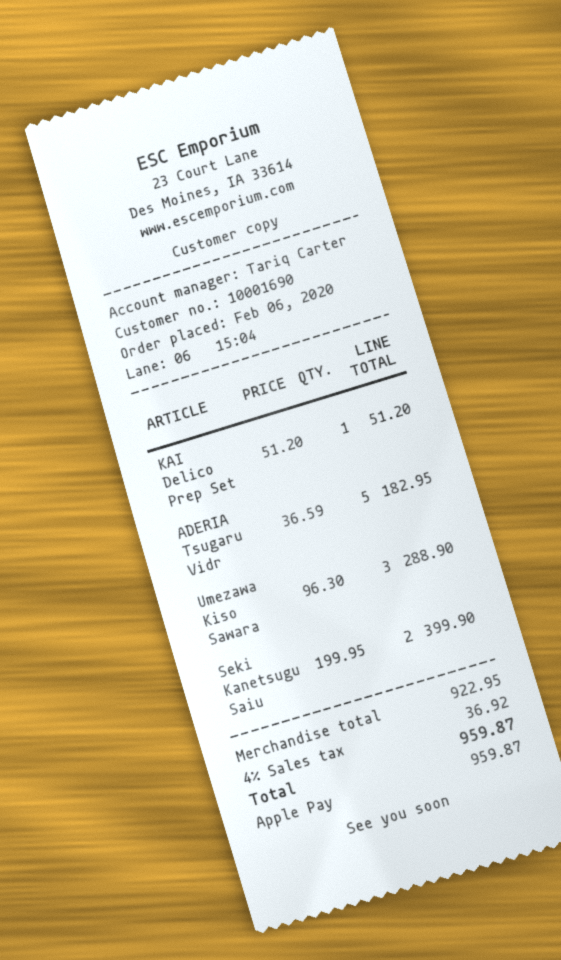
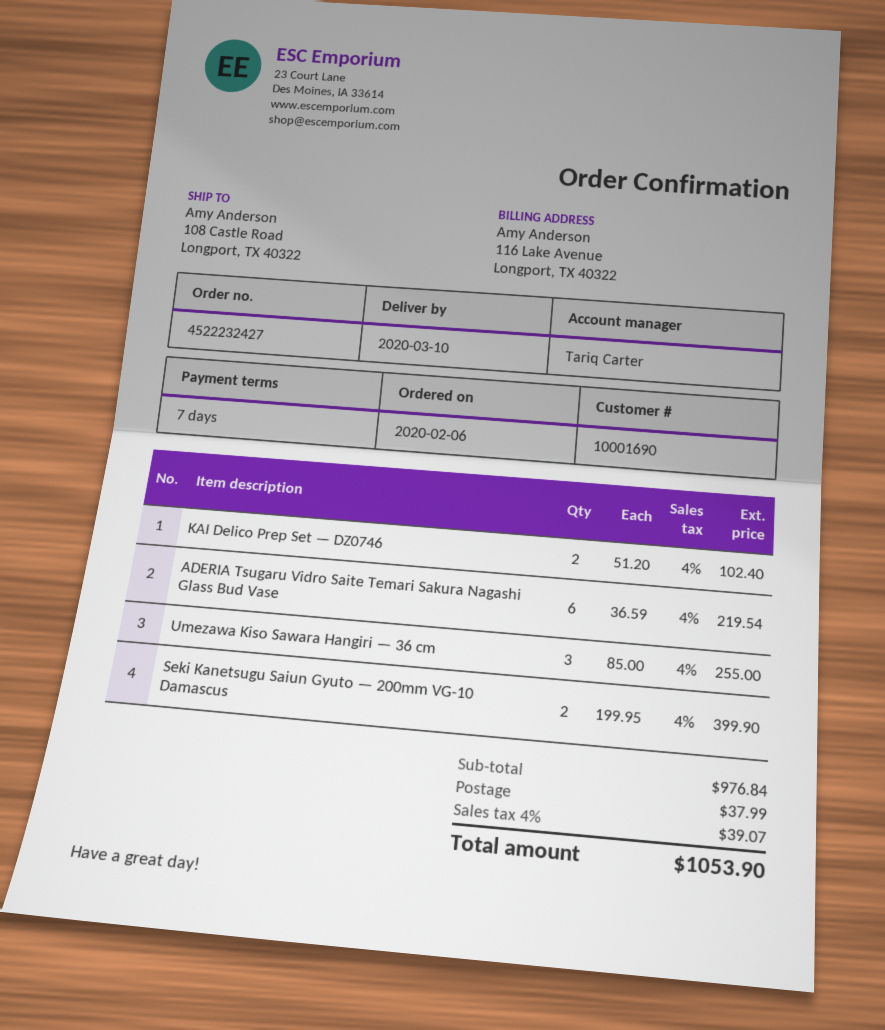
KAI Delico Prep Set: 1 x 51.20 = 51.20 -> 2 x 51.20 = 102.40
ADERIA Tsugaru Vidr: 5 x 36.59 = 182.95 -> 6 x 36.59 = 219.54
Umezawa Kiso Sawara: 3 x 96.30 = 288.90 -> 3 x 85.00 = 255.00
subtotal: 922.95 -> 976.84
shipping: none -> 37.99
tax: 4% = 36.92 -> 4% = 39.07
total: 959.87 -> 1053.90

